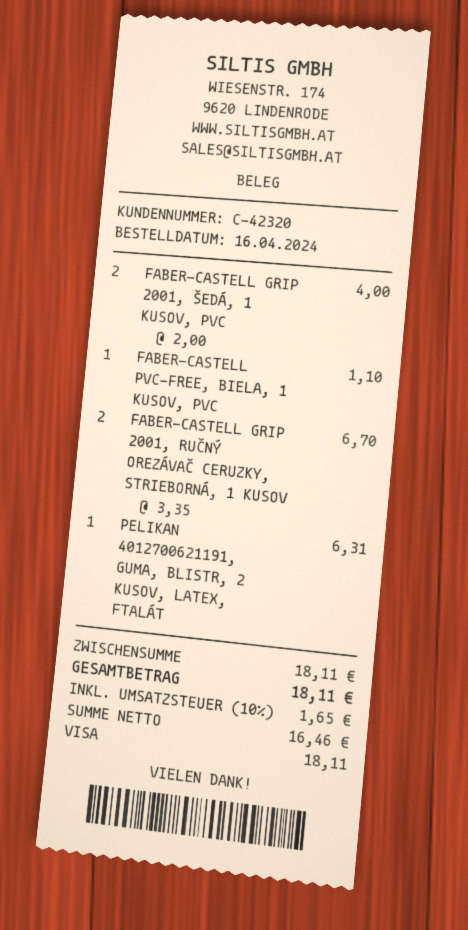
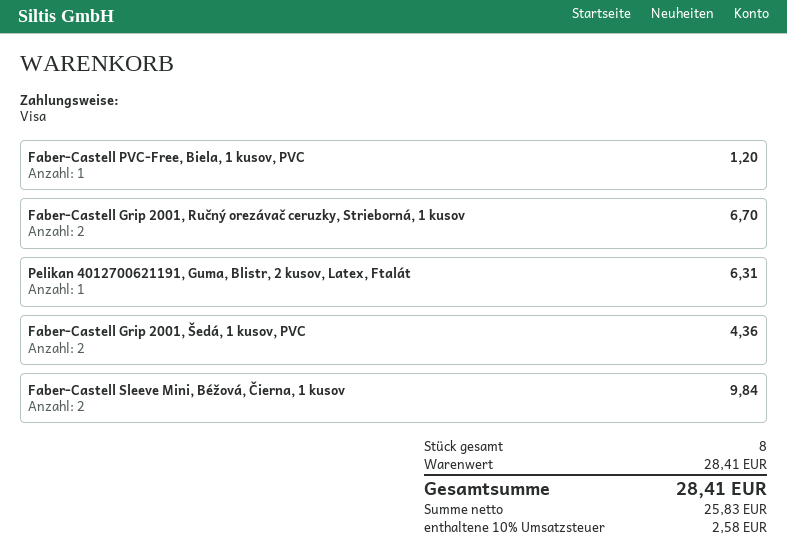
FABER-CASTELL GRIP 2001, ŠEDÁ, 1 KUSOV, PVC: 2 for 4.00 -> 2 for 4.36
FABER-CASTELL PVC-FREE, BIELA, 1 KUSOV, PVC: 1 for 1.10 -> 1 for 1.20
Faber-Castell Sleeve Mini, Béžová, Čierna, 1 kusov: none -> 2 for 9.84
subtotal: 18.11 -> 28.41
net: 16.46 -> 25.83
tax: 10% = 1.65 -> 10% = 2.58
total: 18.11 -> 28.41

